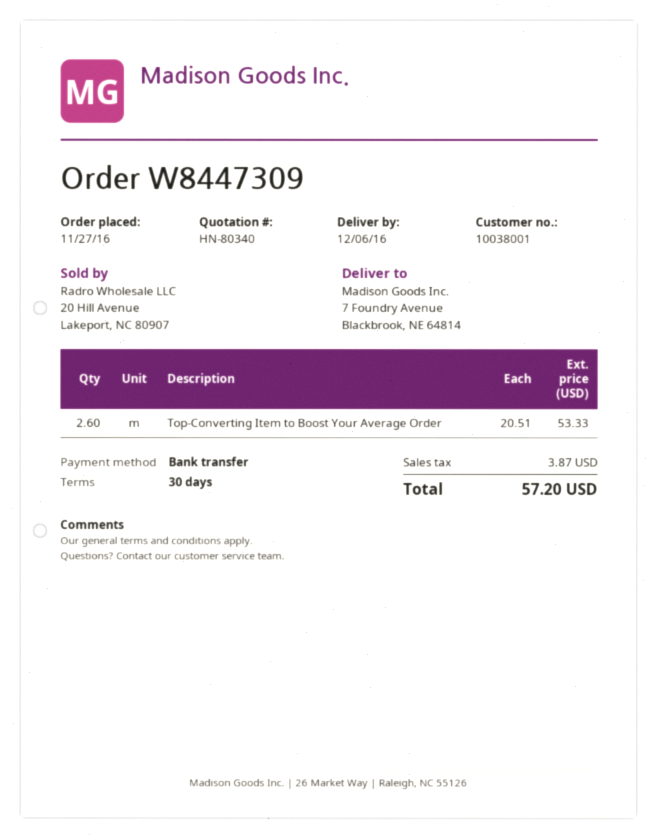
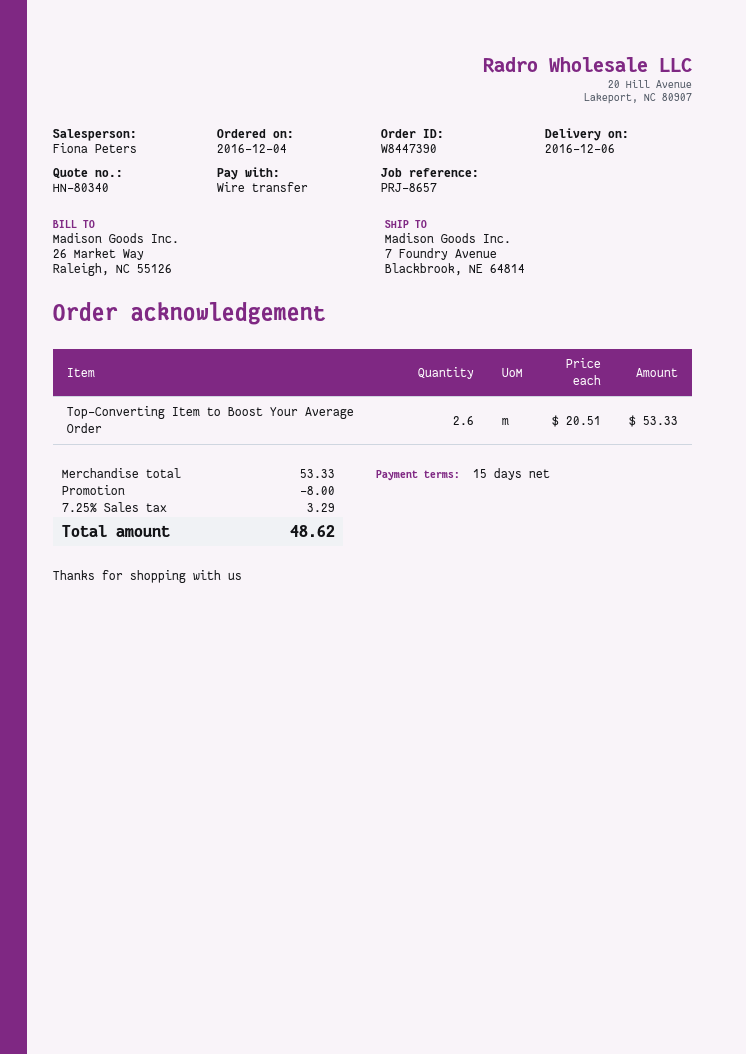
order number: W8447309 -> W8447390
order date: 2016-11-27 -> 2016-12-04
payment terms: 30 days -> 15 days
discount: none -> 8.00
tax: 3.87 -> 3.29
total: 57.20 -> 48.62

